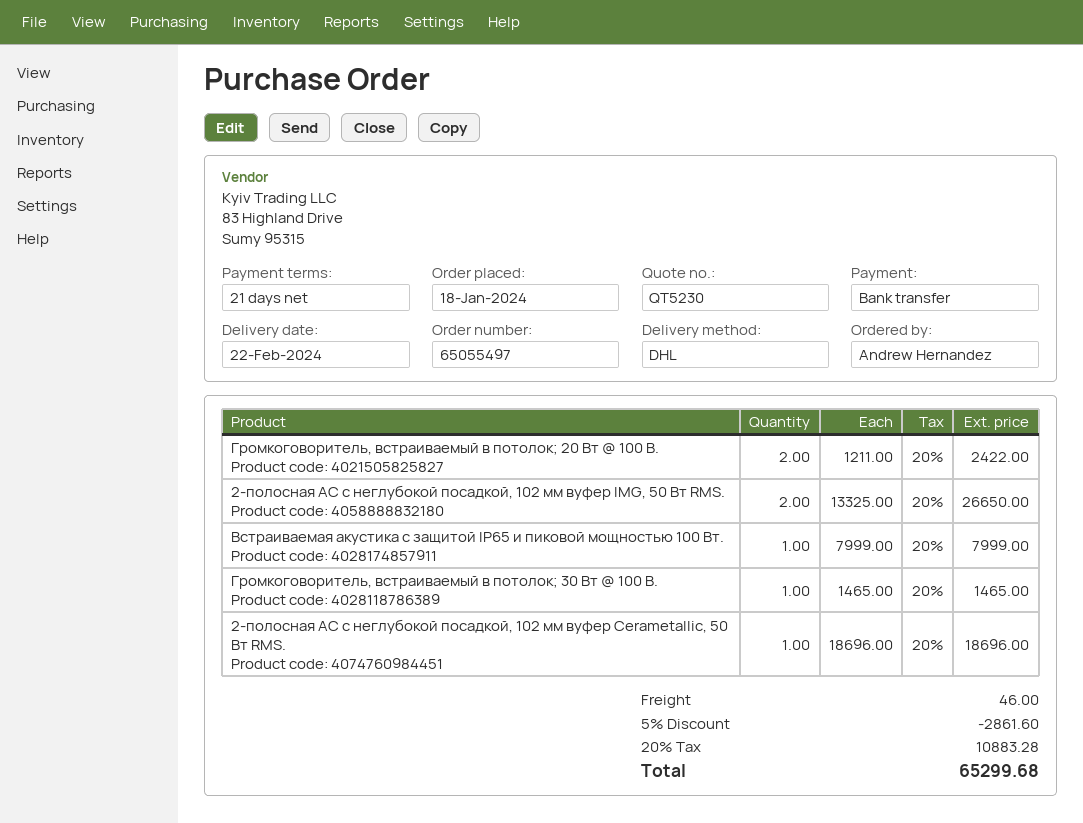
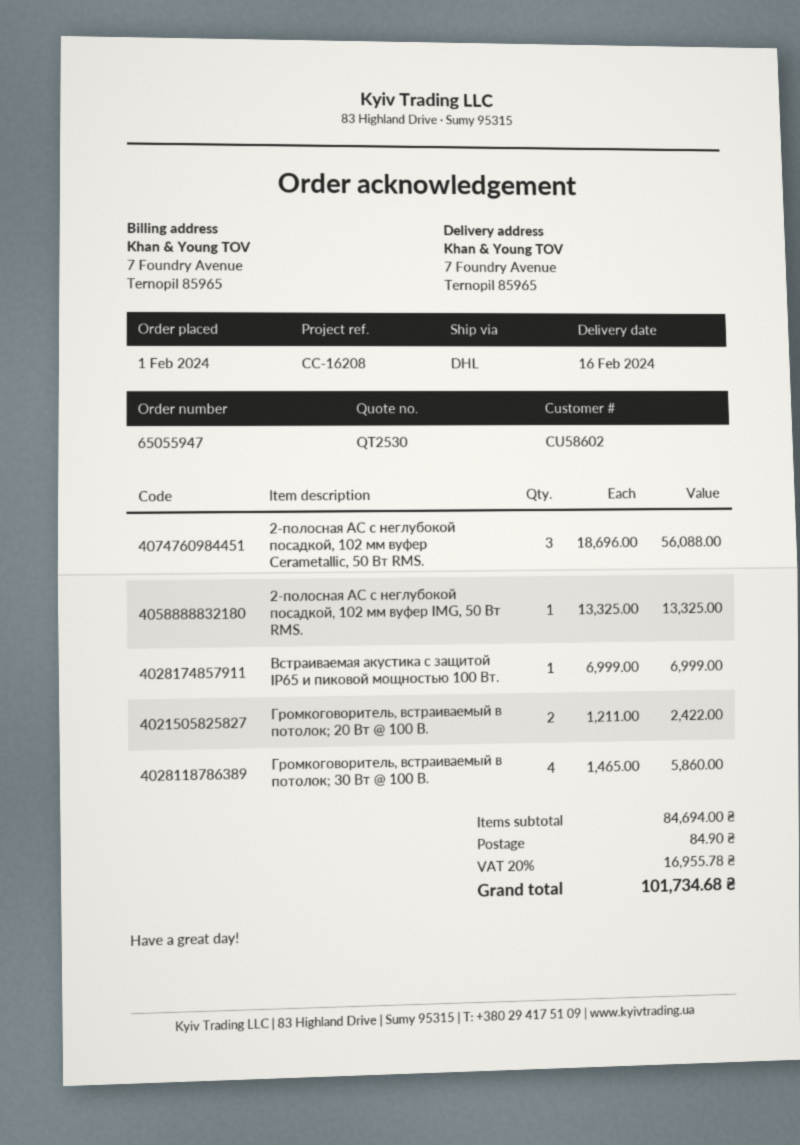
quote number: QT5230 -> QT2530
order number: 65055497 -> 65055947
order date: 2024-01-18 -> 2024-02-01
delivery date: 2024-02-22 -> 2024-02-16
2-полосная АС с неглубокой посадкой, 102 мм вуфер IMG, 50 Вт RMS.: 2 x 13325.00 = 26650.00 -> 1 x 13325.00 = 13325.00
Встраиваемая акустика с защитой IP65 и пиковой мощностью 100 Вт.: 1 x 7999.00 = 7999.00 -> 1 x 6999.00 = 6999.00
Громкоговоритель, встраиваемый в потолок; 30 Вт @ 100 В.: 1 x 1465.00 = 1465.00 -> 4 x 1465.00 = 5860.00
2-полосная АС с неглубокой посадкой, 102 мм вуфер Cerametallic, 50 Вт RMS.: 1 x 18696.00 = 18696.00 -> 3 x 18696.00 = 56088.00
discount: 5% = 2861.60 -> none
shipping: 46.00 -> 84.90
tax: 20% = 10883.28 -> 20% = 16955.78
total: 65299.68 -> 101734.68

